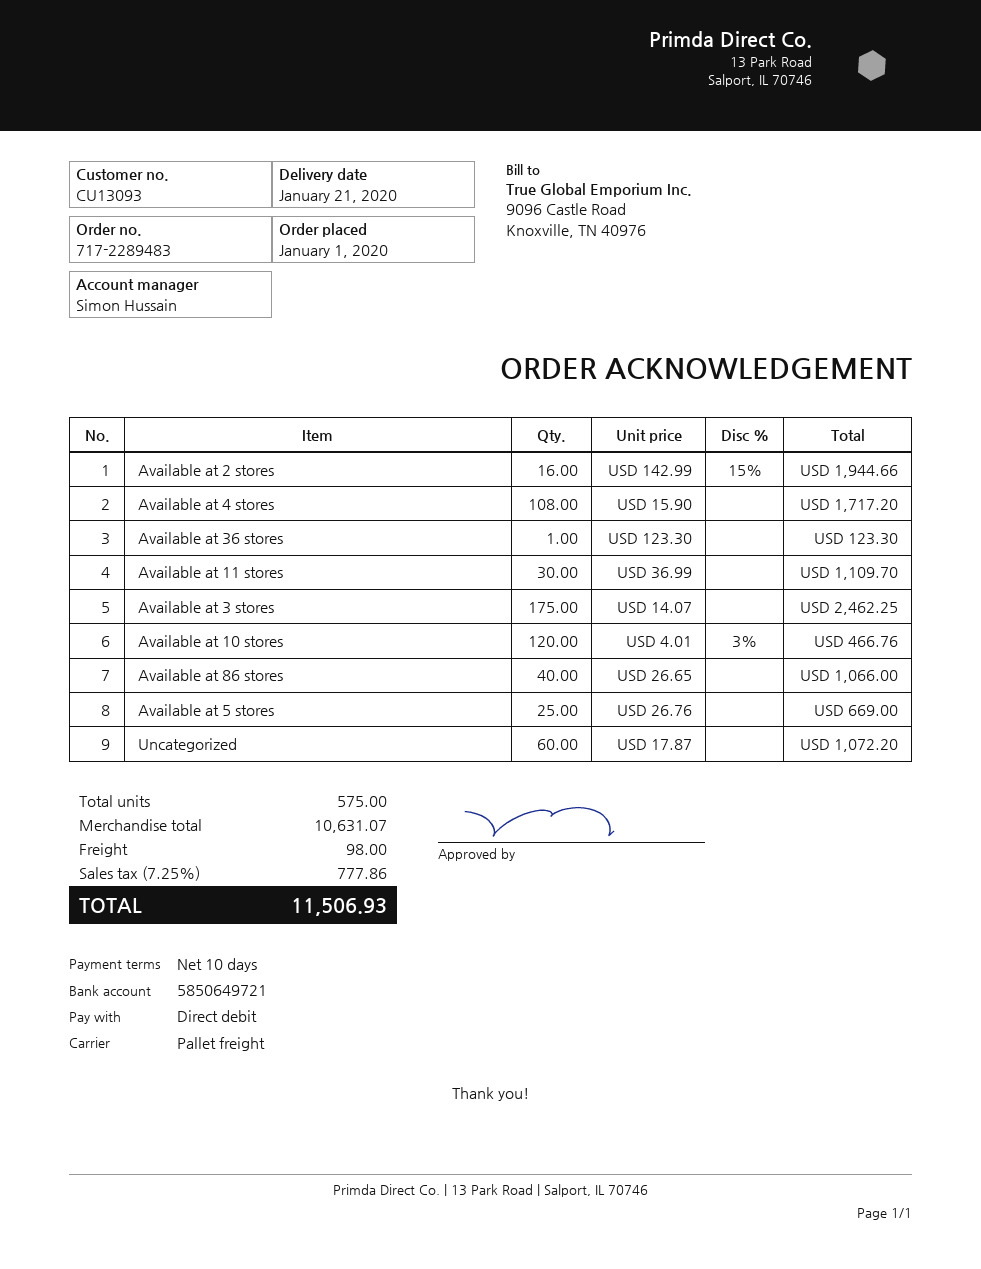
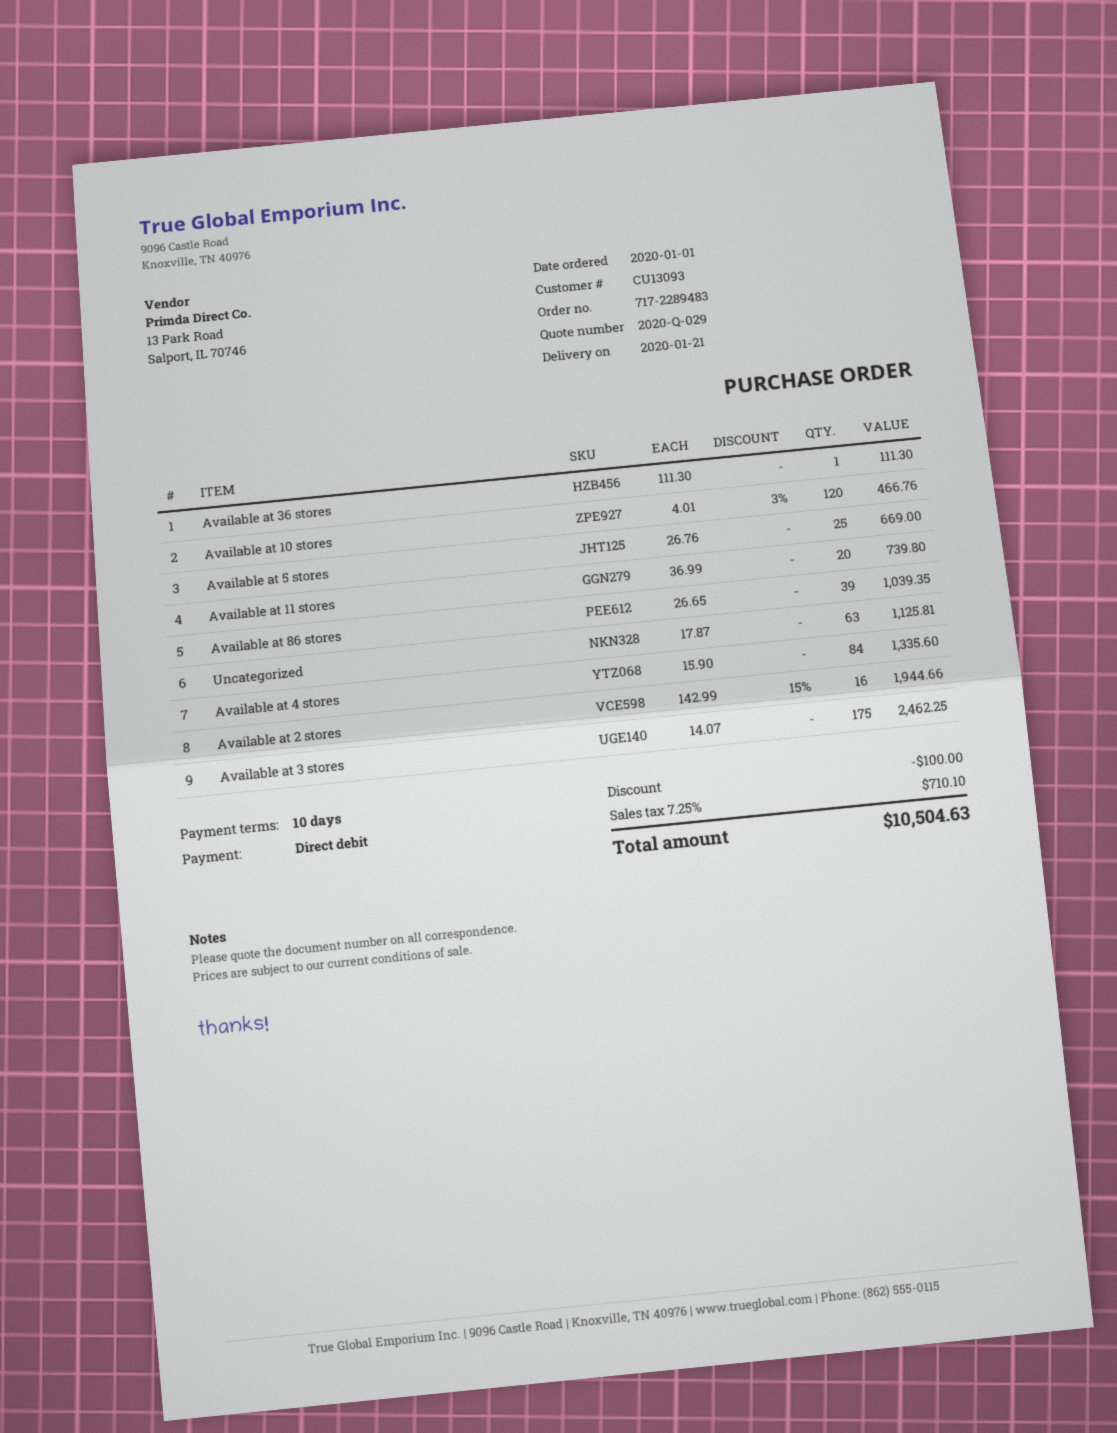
Available at 4 stores: 108 x 15.90 = 1717.20 -> 84 x 15.90 = 1335.60
Available at 36 stores: 1 x 123.30 = 123.30 -> 1 x 111.30 = 111.30
Available at 11 stores: 30 x 36.99 = 1109.70 -> 20 x 36.99 = 739.80
Available at 86 stores: 40 x 26.65 = 1066.00 -> 39 x 26.65 = 1039.35
Uncategorized: 60 x 17.87 = 1072.20 -> 63 x 17.87 = 1125.81
discount: none -> 100.00
shipping: 98.00 -> none
tax: 7.25% = 777.86 -> 7.25% = 710.10
total: 11506.93 -> 10504.63

